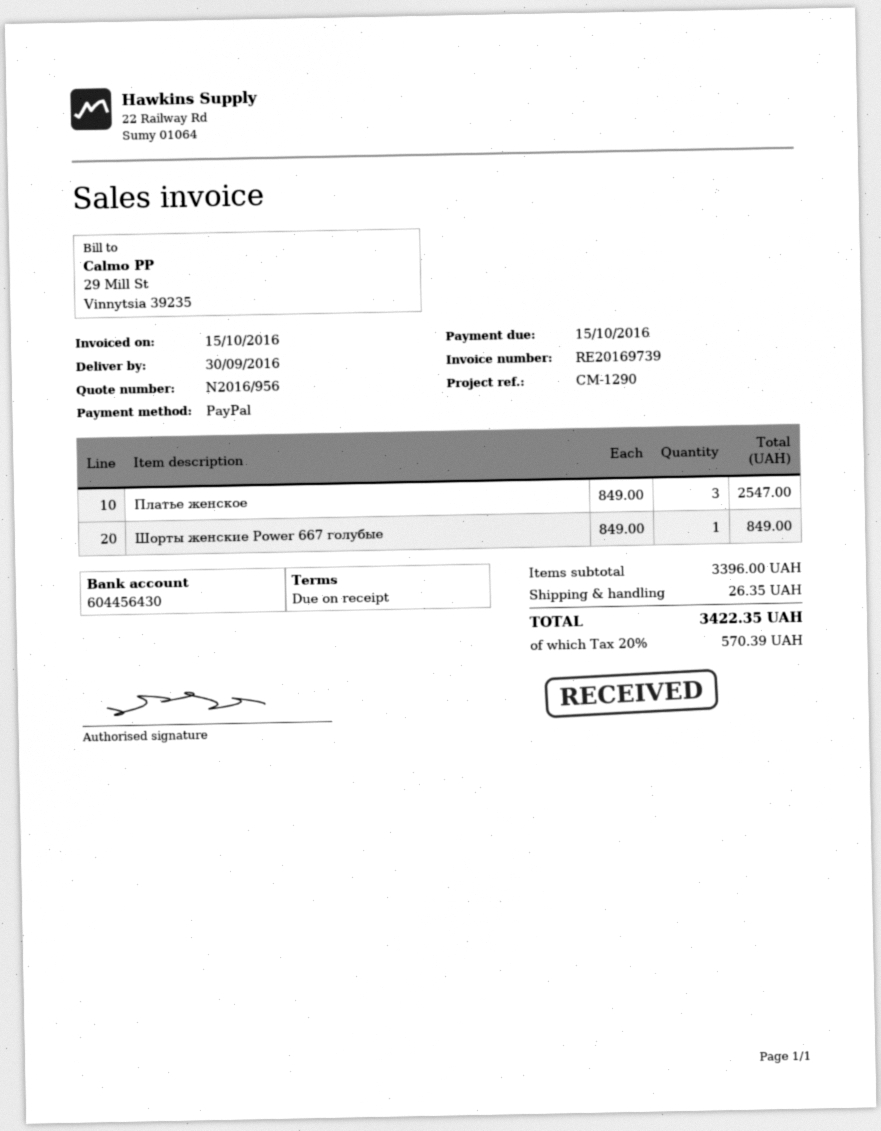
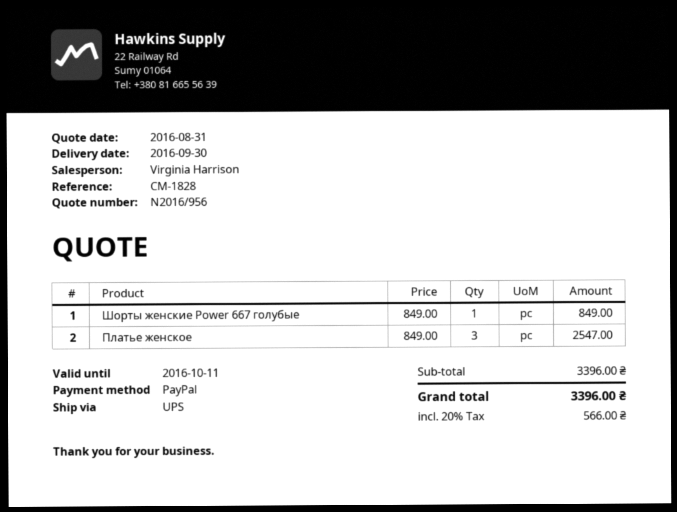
reference: CM-1290 -> CM-1828
shipping: 26.35 -> none
tax: 20% = 570.39 -> 20% = 566.00
total: 3422.35 -> 3396.00

